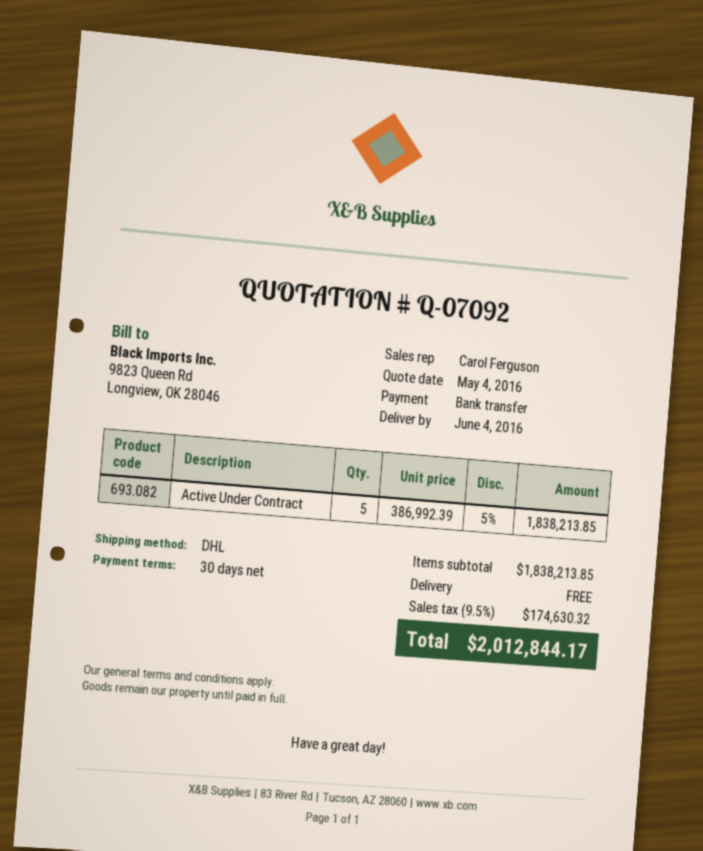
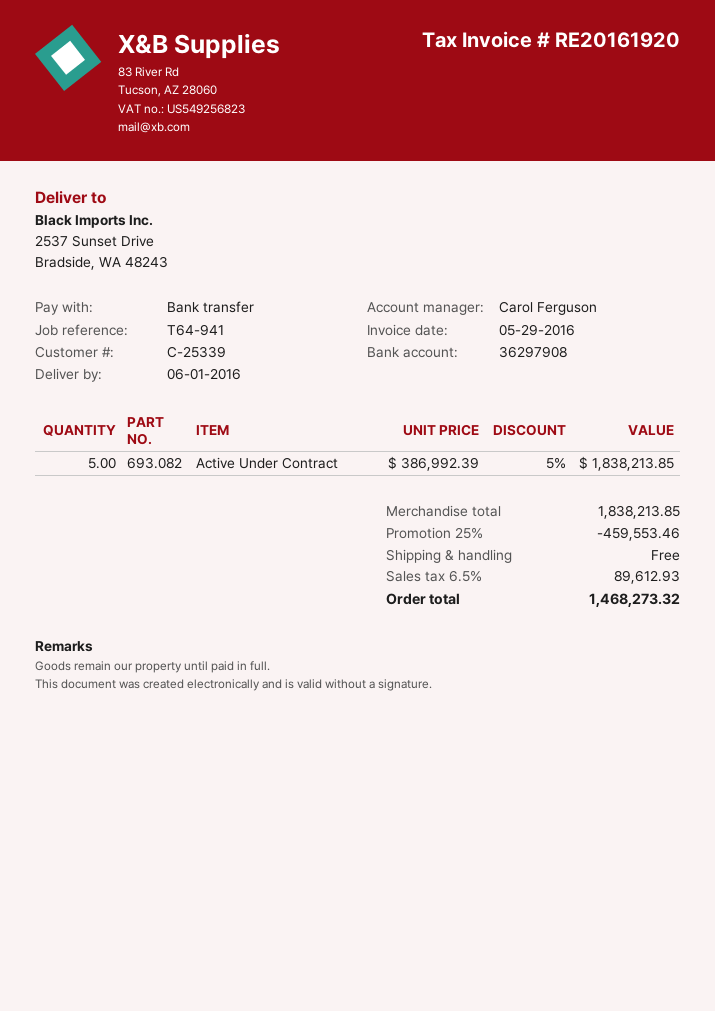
delivery date: 2016-06-04 -> 2016-06-01
discount: none -> 25% = 459553.46
tax: 9.5% = 174630.32 -> 6.5% = 89612.93
total: 2012844.17 -> 1468273.32

